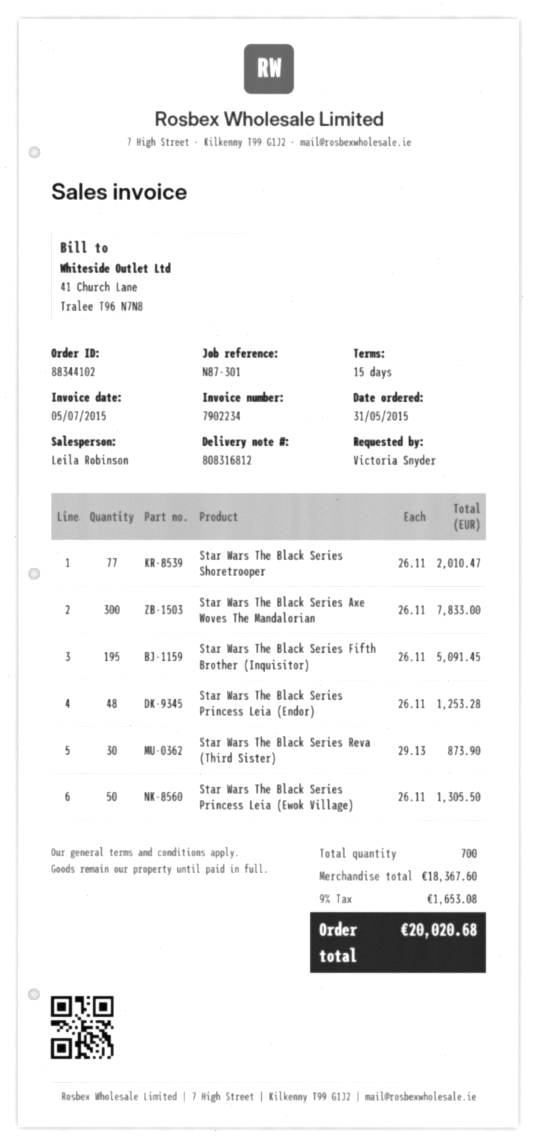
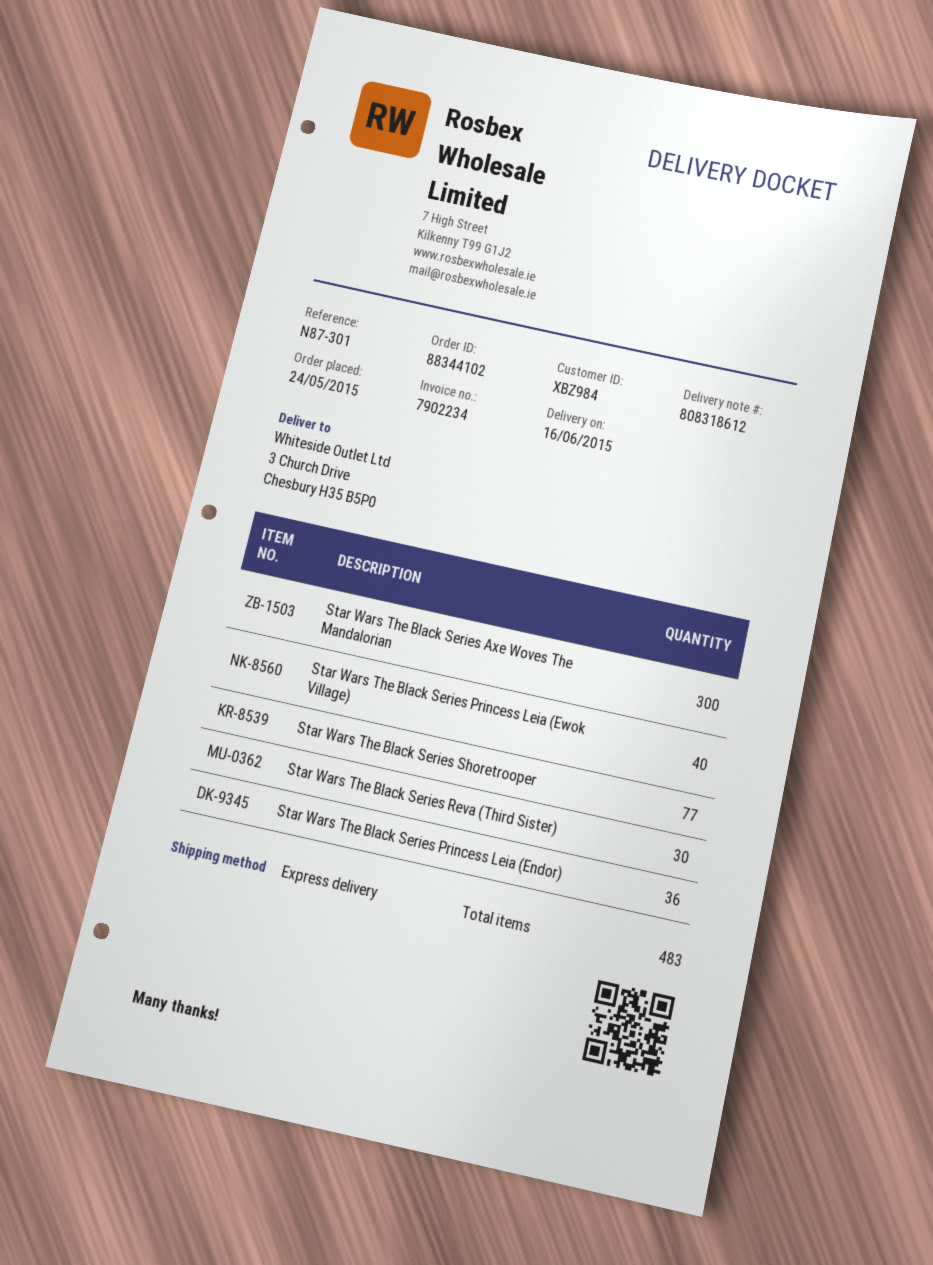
order date: 2015-05-31 -> 2015-05-24
delivery note number: 808316812 -> 808318612
Star Wars The Black Series Fifth Brother (Inquisitor): 195 -> none
Star Wars The Black Series Princess Leia (Endor): 48 -> 36
Star Wars The Black Series Princess Leia (Ewok Village): 50 -> 40
total quantity: 700 -> 483

